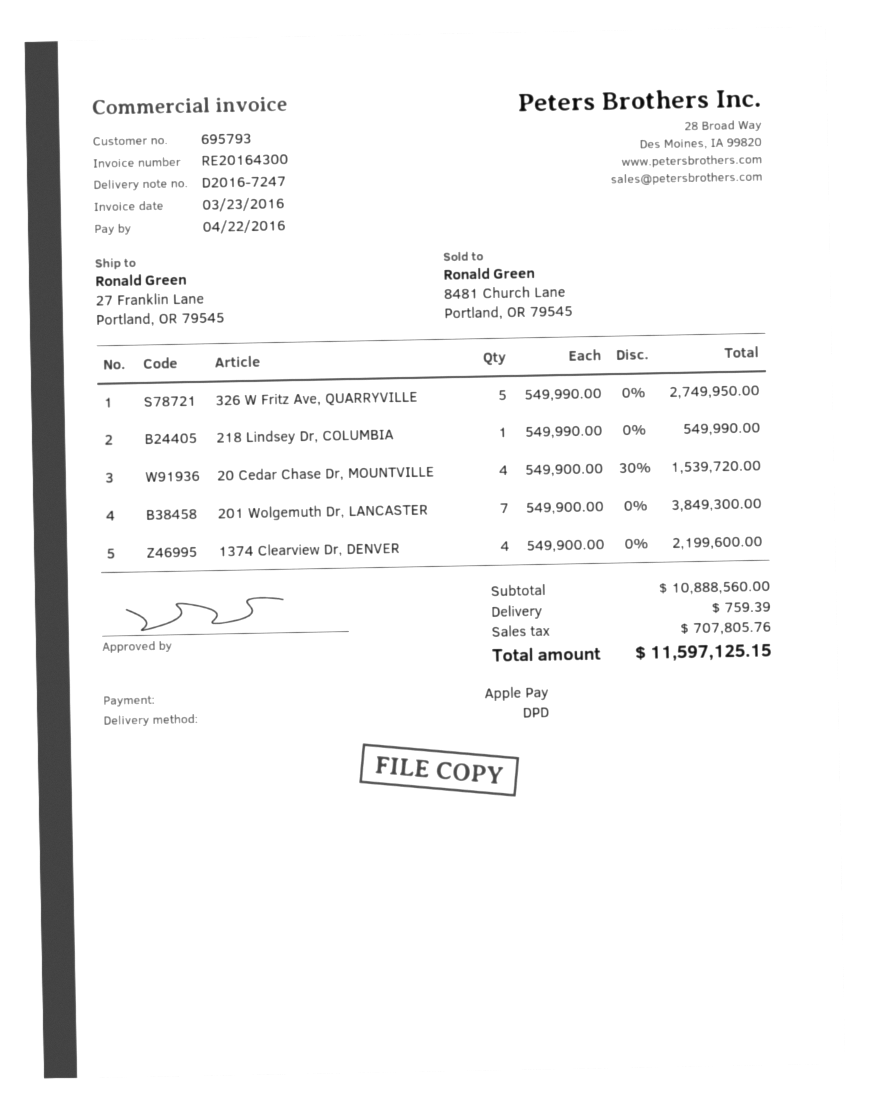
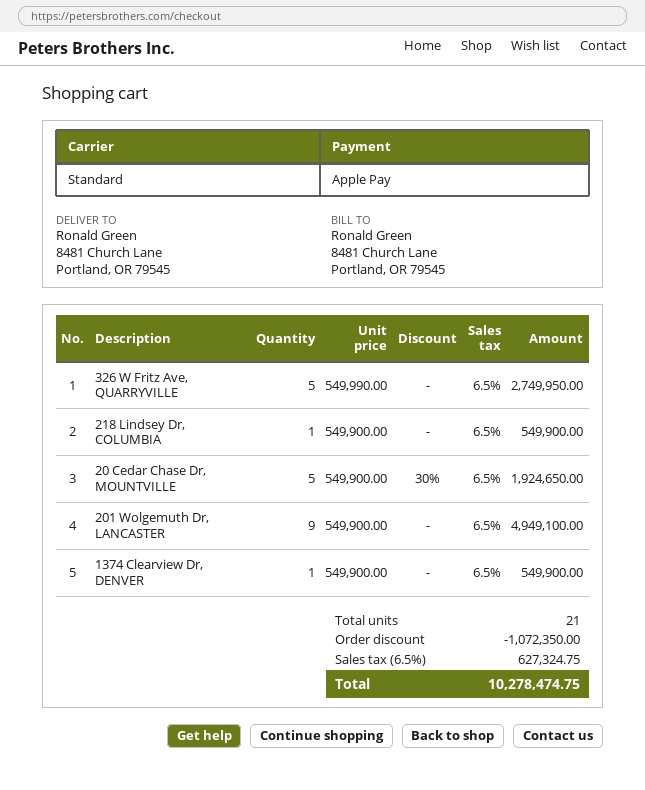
shipping method: DPD -> standard
ship to: 27 Franklin Lane, Portland, OR 79545 -> 8481 Church Lane, Portland, OR 79545
218 Lindsey Dr, COLUMBIA: 1 x 549990.00 = 549990.00 -> 1 x 549900.00 = 549900.00
20 Cedar Chase Dr, MOUNTVILLE: 4 x 549900.00 - 30% = 1539720.00 -> 5 x 549900.00 - 30% = 1924650.00
201 Wolgemuth Dr, LANCASTER: 7 x 549900.00 = 3849300.00 -> 9 x 549900.00 = 4949100.00
1374 Clearview Dr, DENVER: 4 x 549900.00 = 2199600.00 -> 1 x 549900.00 = 549900.00
discount: none -> 1072350.00
shipping: 759.39 -> none
tax: 707805.76 -> 627324.75
total: 11597125.15 -> 10278474.75

